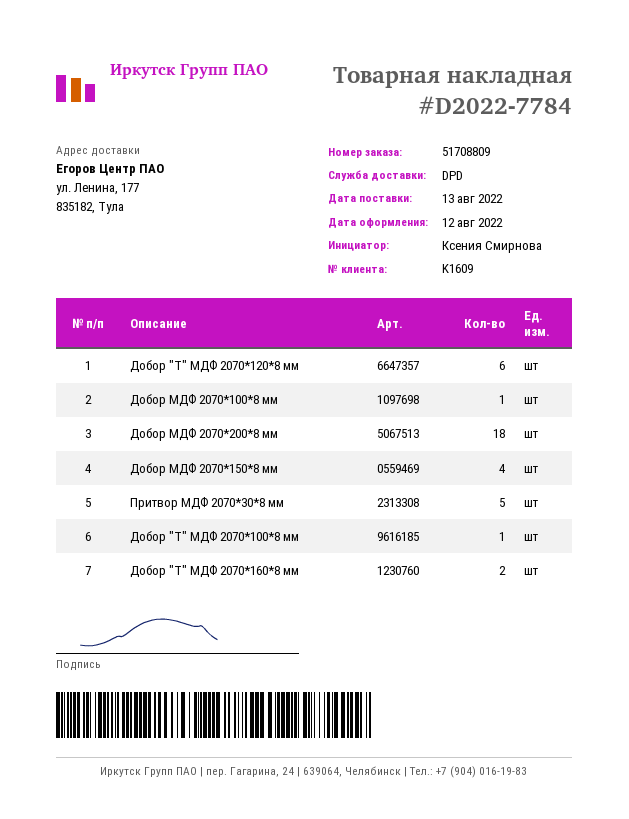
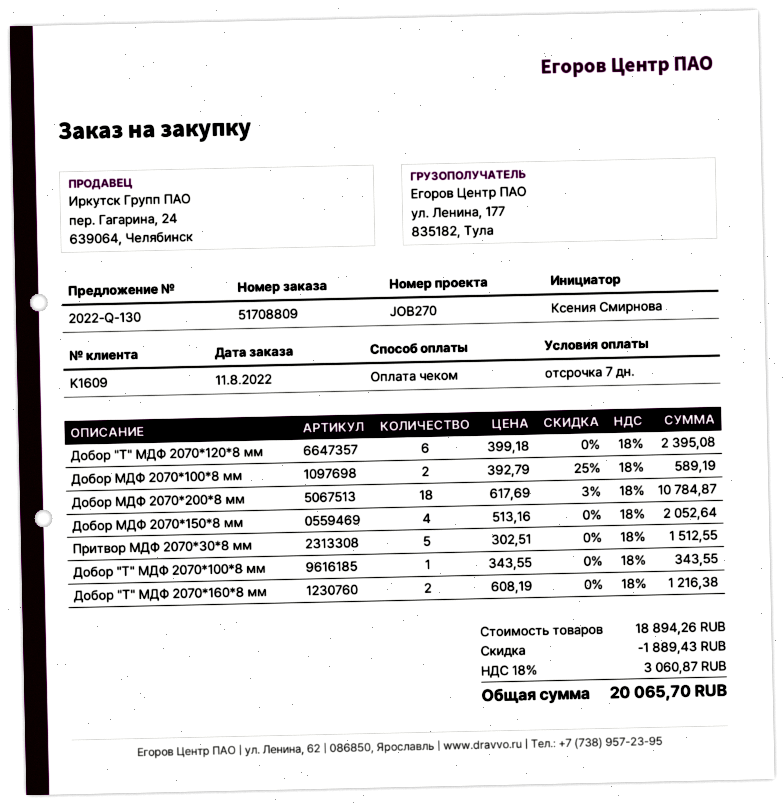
order date: 2022-08-12 -> 2022-08-11
Добор МДФ 2070*100*8 мм: 1 -> 2

